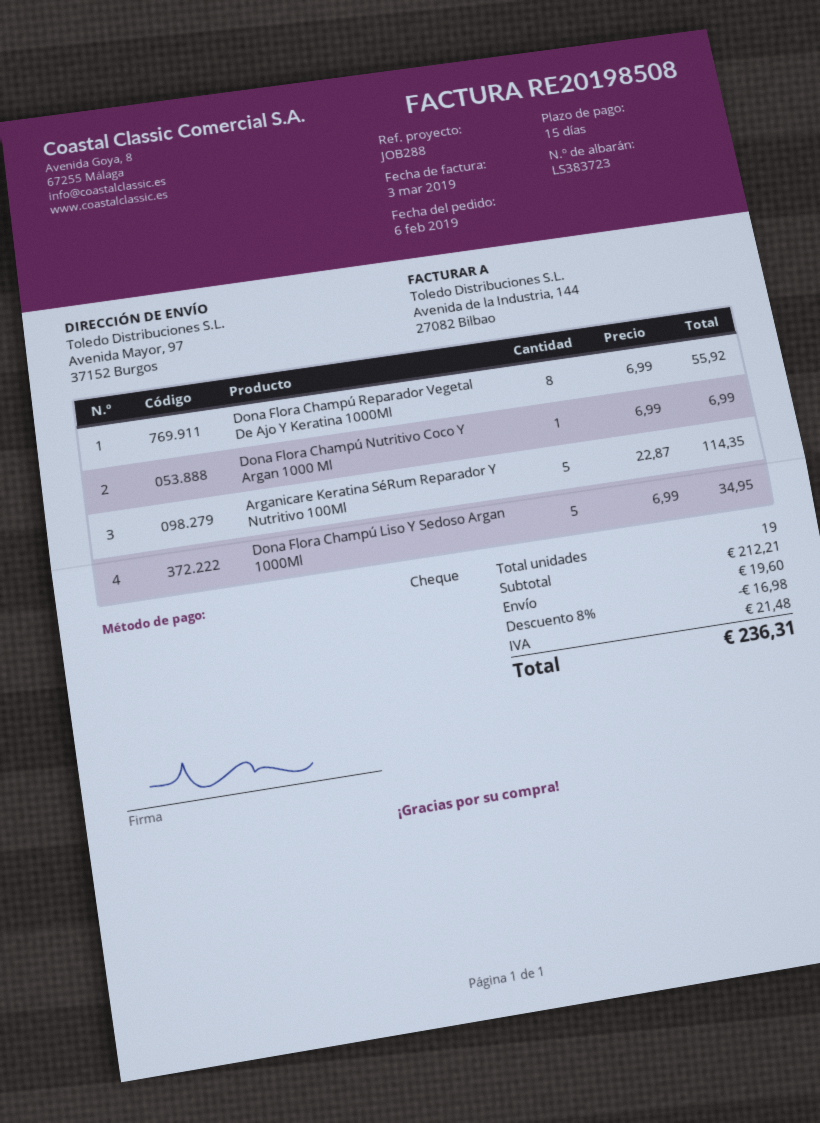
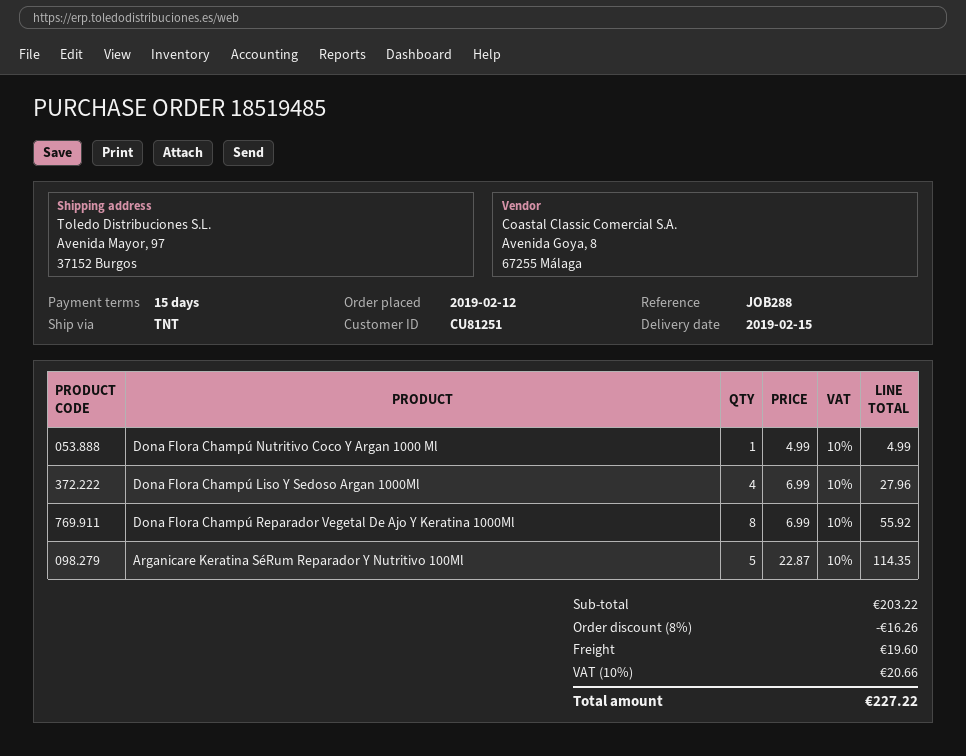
order date: 2019-02-06 -> 2019-02-12
Dona Flora Champú Nutritivo Coco Y Argan 1000 Ml: 1 x 6.99 = 6.99 -> 1 x 4.99 = 4.99
Dona Flora Champú Liso Y Sedoso Argan 1000Ml: 5 x 6.99 = 34.95 -> 4 x 6.99 = 27.96
subtotal: 212.21 -> 203.22
discount: 8% = 16.98 -> 8% = 16.26
tax: 21.48 -> 20.66
total: 236.31 -> 227.22

